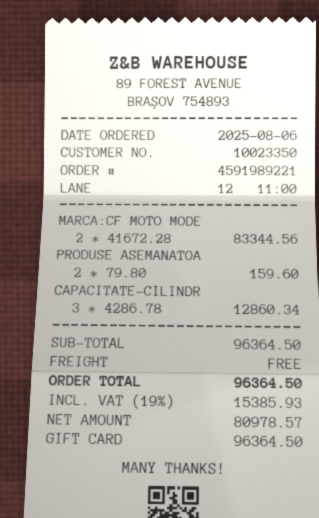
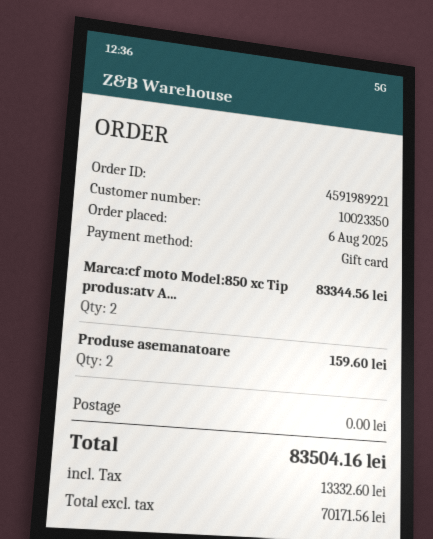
CAPACITATE-CILINDR: 3 for 12860.34 -> none
net: 80978.57 -> 70171.56
tax: 15385.93 -> 13332.60
total: 96364.50 -> 83504.16

